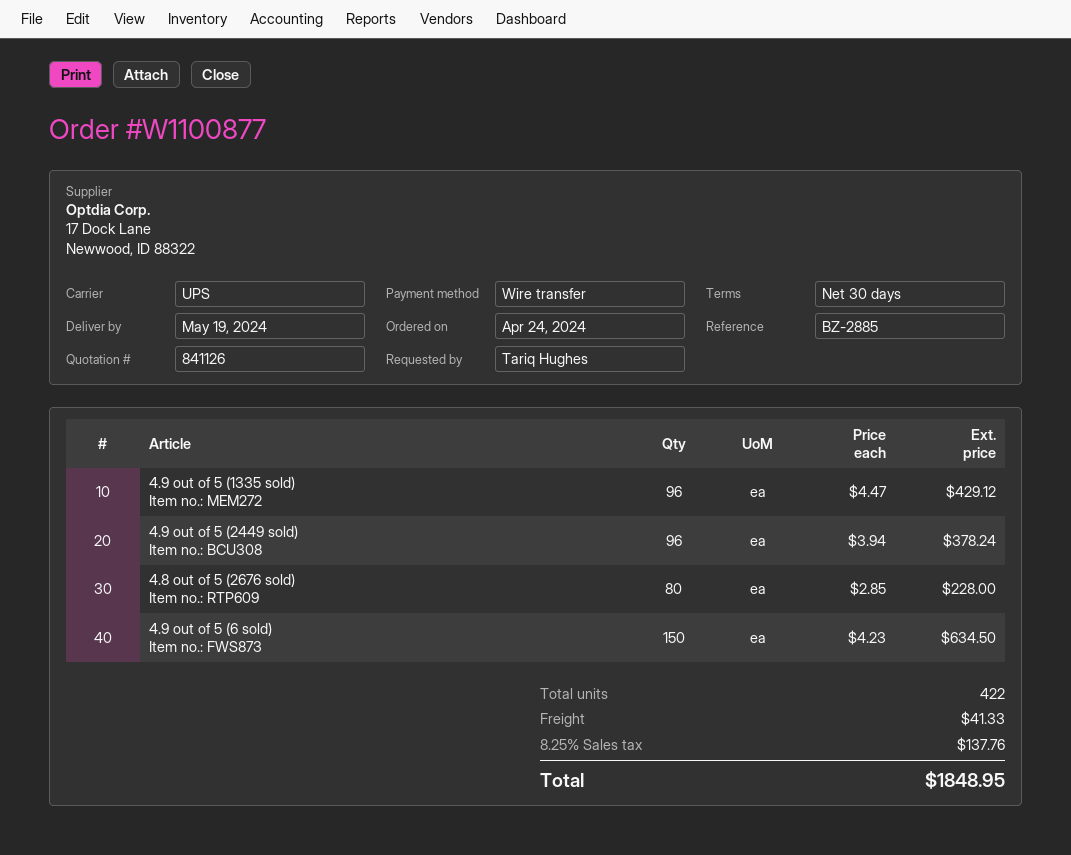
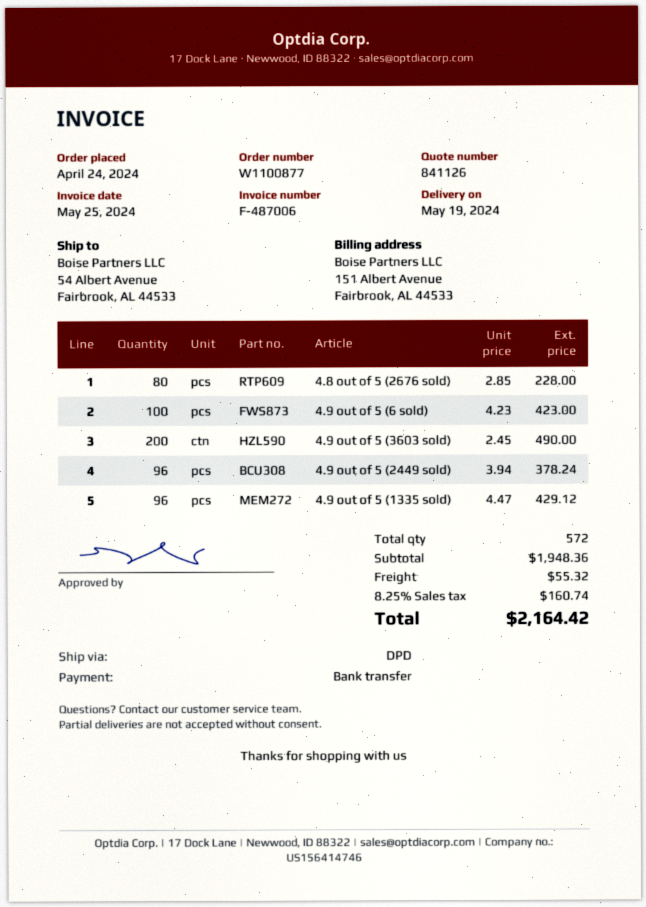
shipping method: UPS -> DPD
4.9 out of 5 (6 sold): 150 x 4.23 = 634.50 -> 100 x 4.23 = 423.00
4.9 out of 5 (3603 sold): none -> 200 x 2.45 = 490.00
total quantity: 422 -> 572
shipping: 41.33 -> 55.32
tax: 8.25% = 137.76 -> 8.25% = 160.74
total: 1848.95 -> 2164.42

